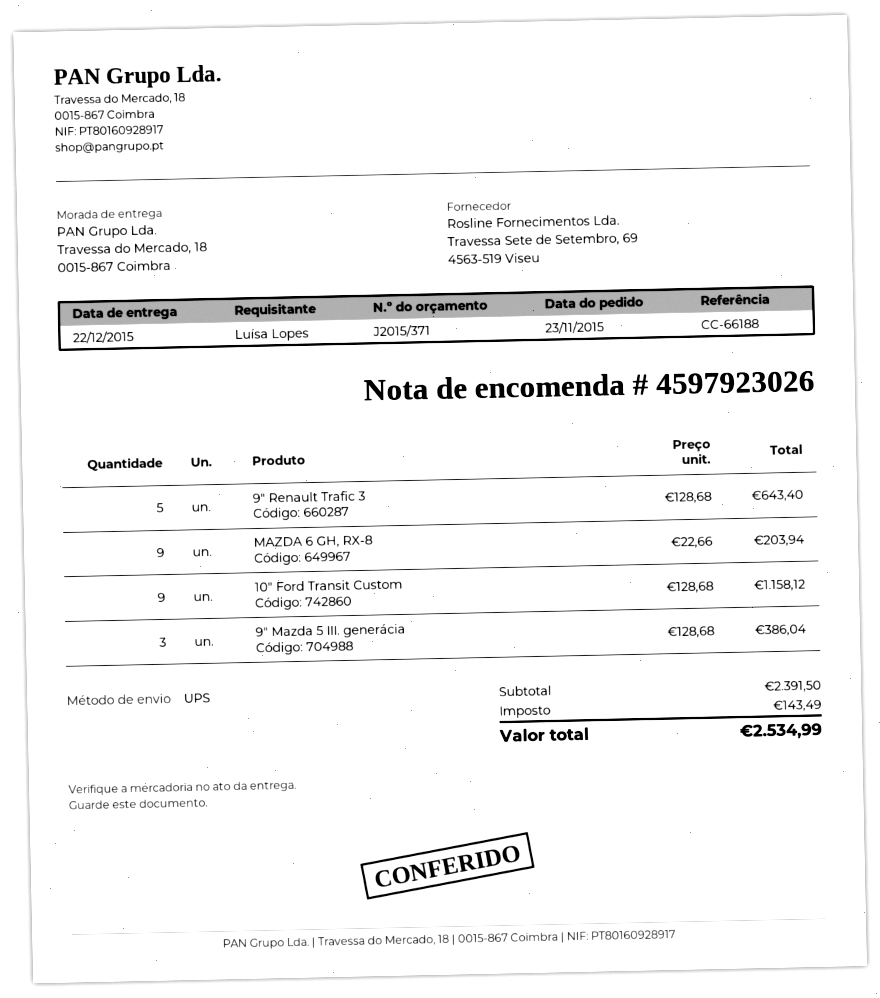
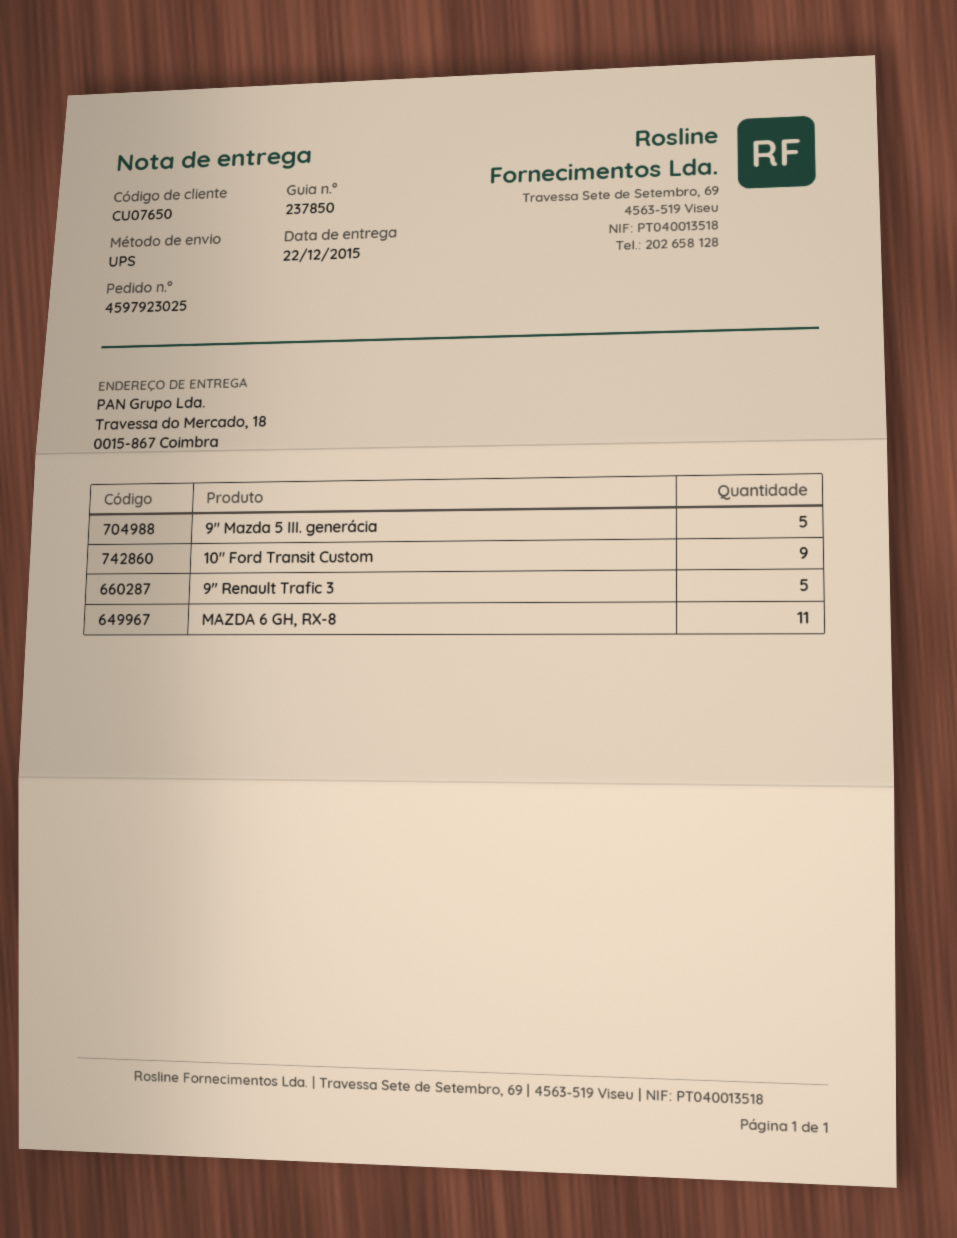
order number: 4597923026 -> 4597923025
MAZDA 6 GH, RX-8: 9 -> 11
9" Mazda 5 III. generácia: 3 -> 5

